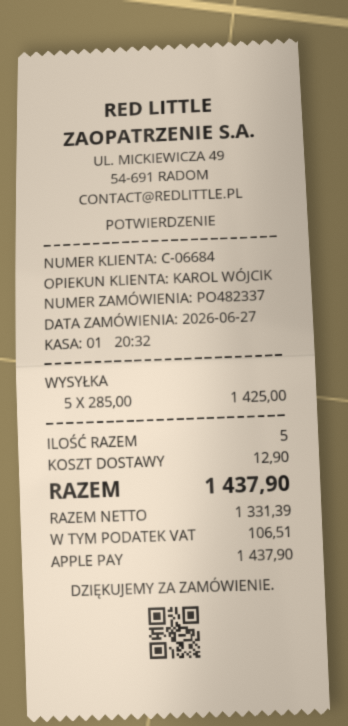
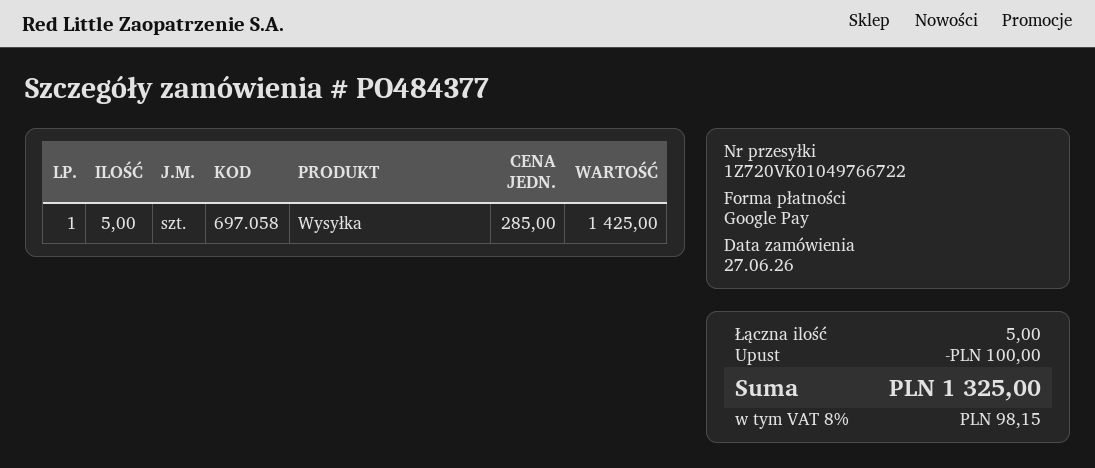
order number: PO482337 -> PO484377
payment method: Apple Pay -> Google Pay
discount: none -> 100.00
shipping: 12.90 -> none
tax: 106.51 -> 98.15
total: 1437.90 -> 1325.00

